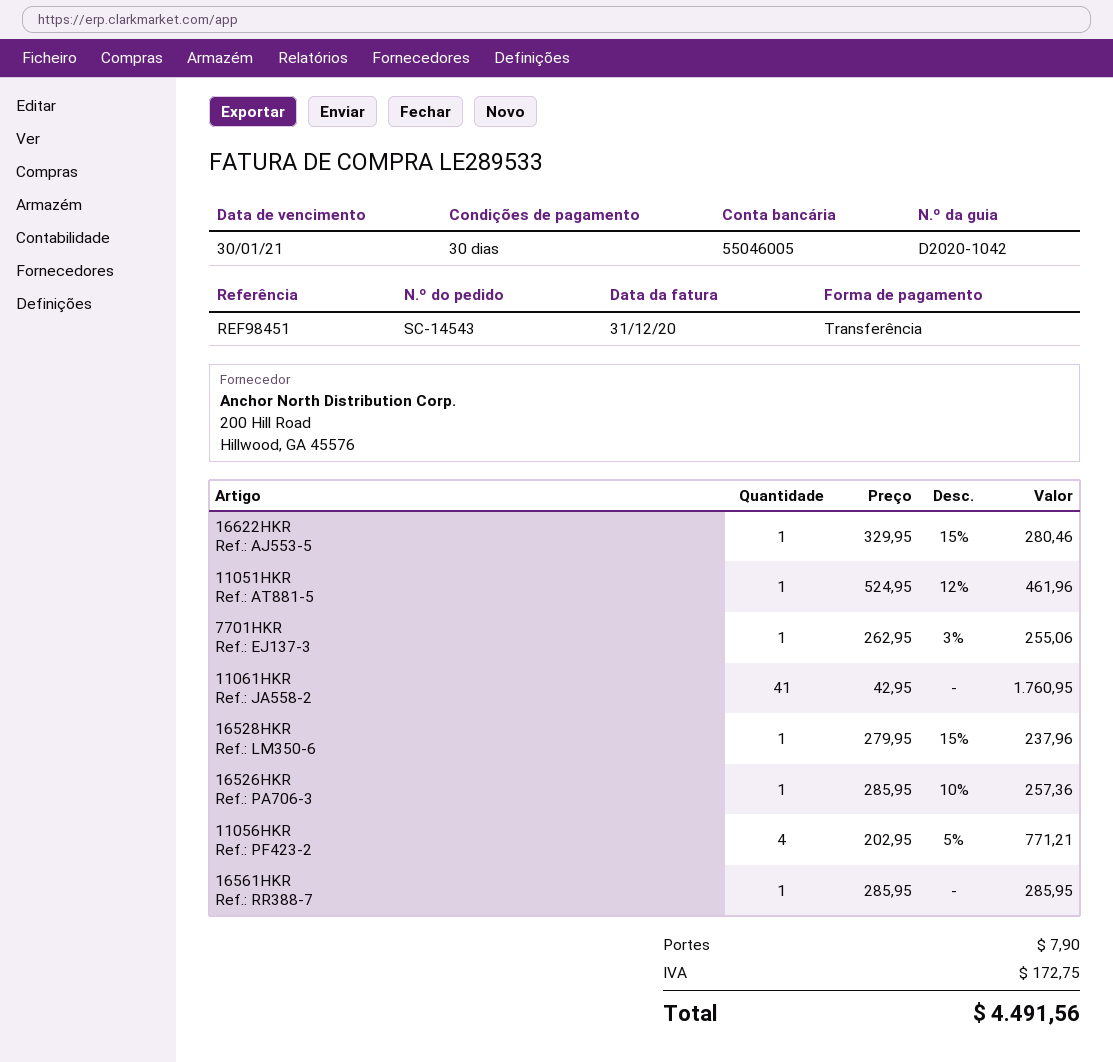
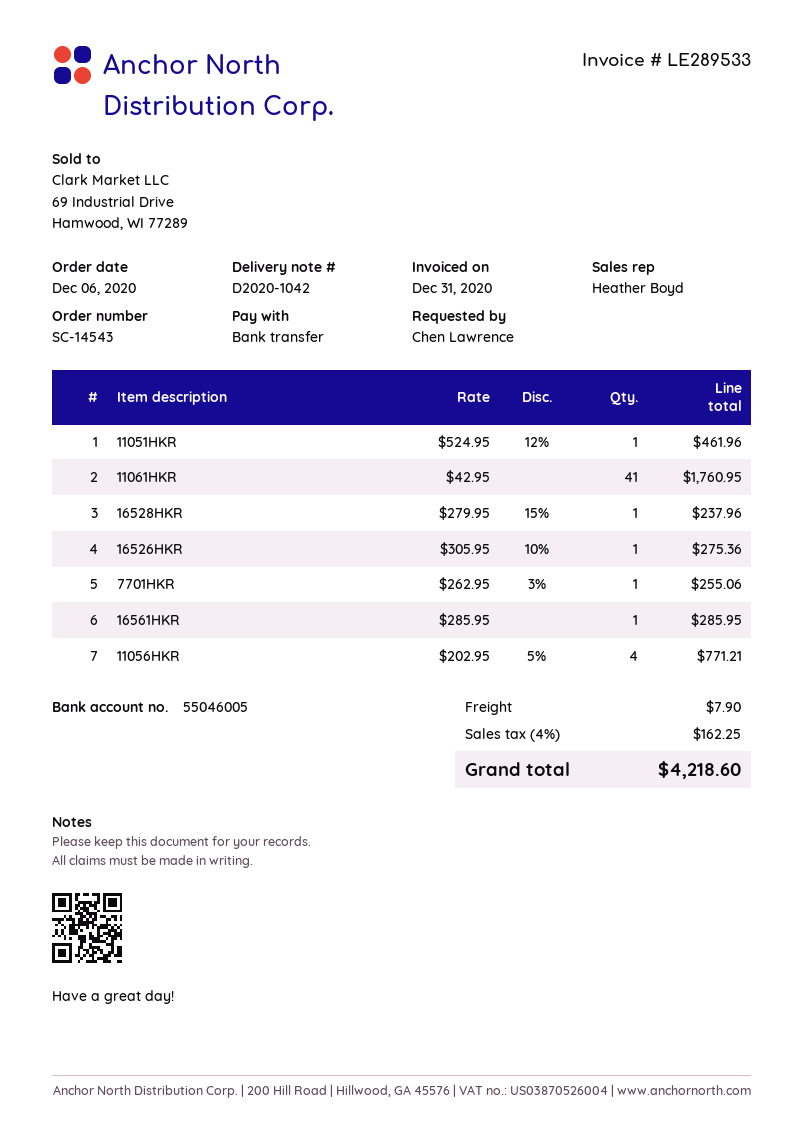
16622HKR: 1 x 329.95 - 15% = 280.46 -> none
16526HKR: 1 x 285.95 - 10% = 257.36 -> 1 x 305.95 - 10% = 275.36
tax: 172.75 -> 162.25
total: 4491.56 -> 4218.60

